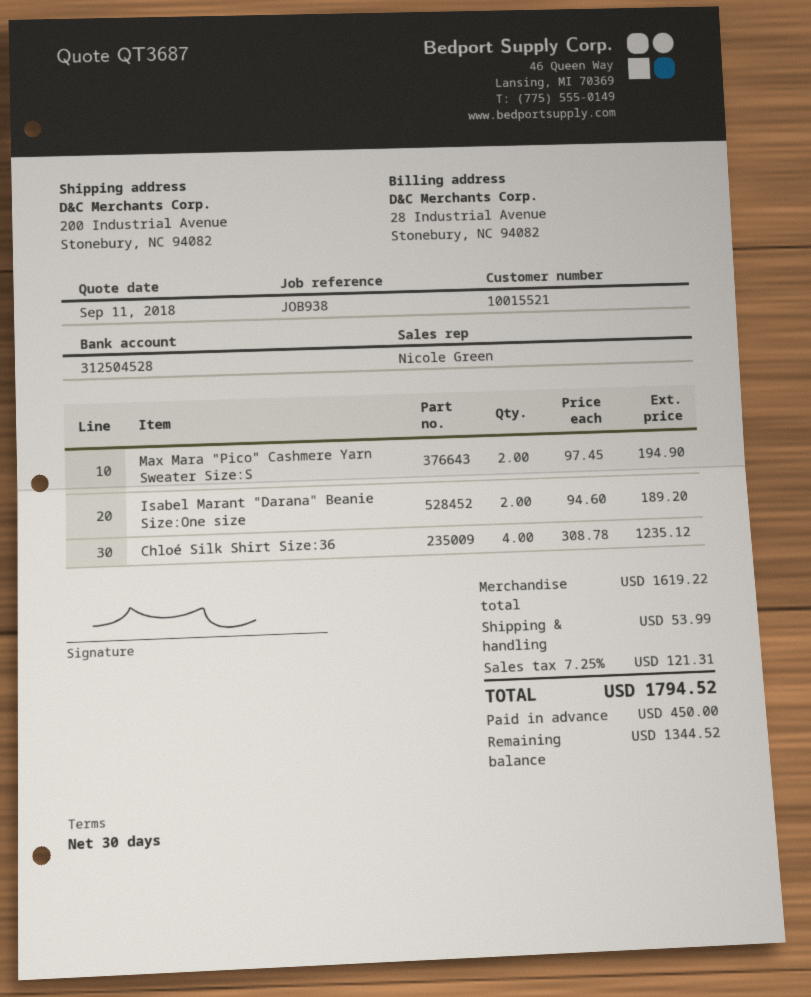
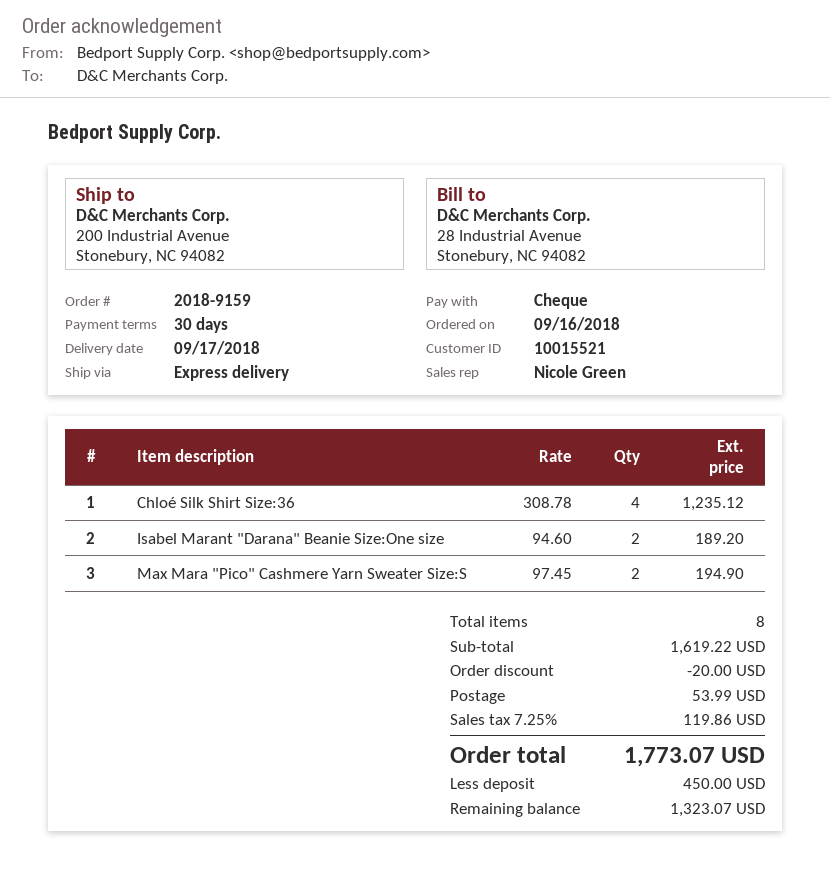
discount: none -> 20.00
tax: 7.25% = 121.31 -> 7.25% = 119.86
total: 1794.52 -> 1773.07
balance: 1344.52 -> 1323.07

